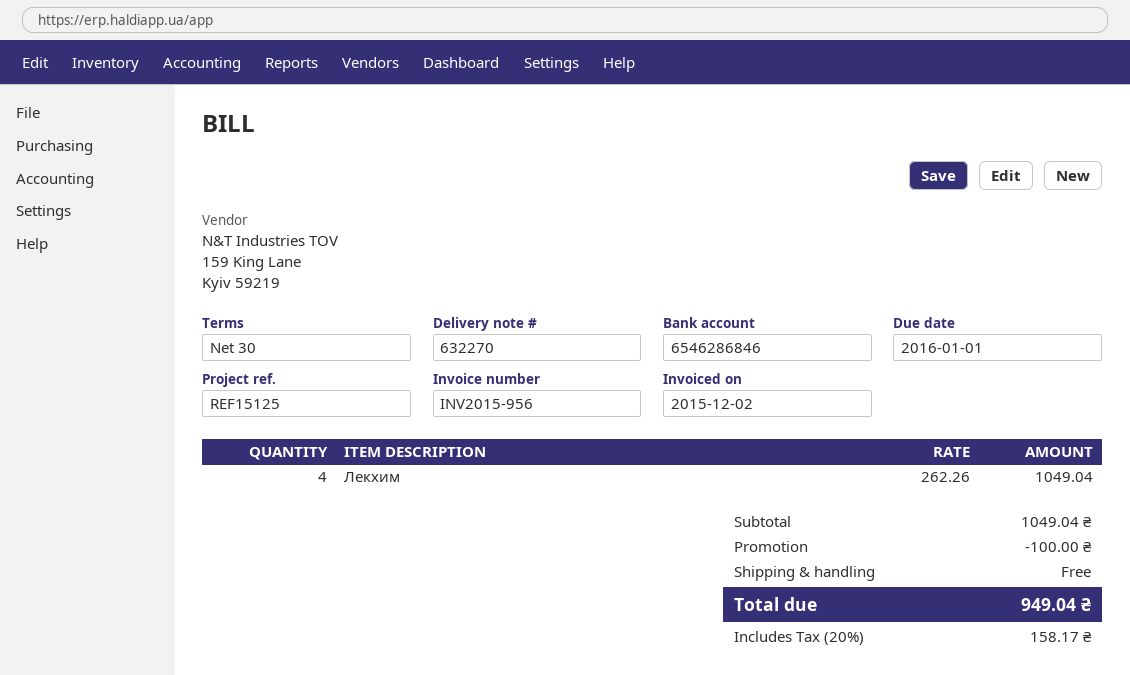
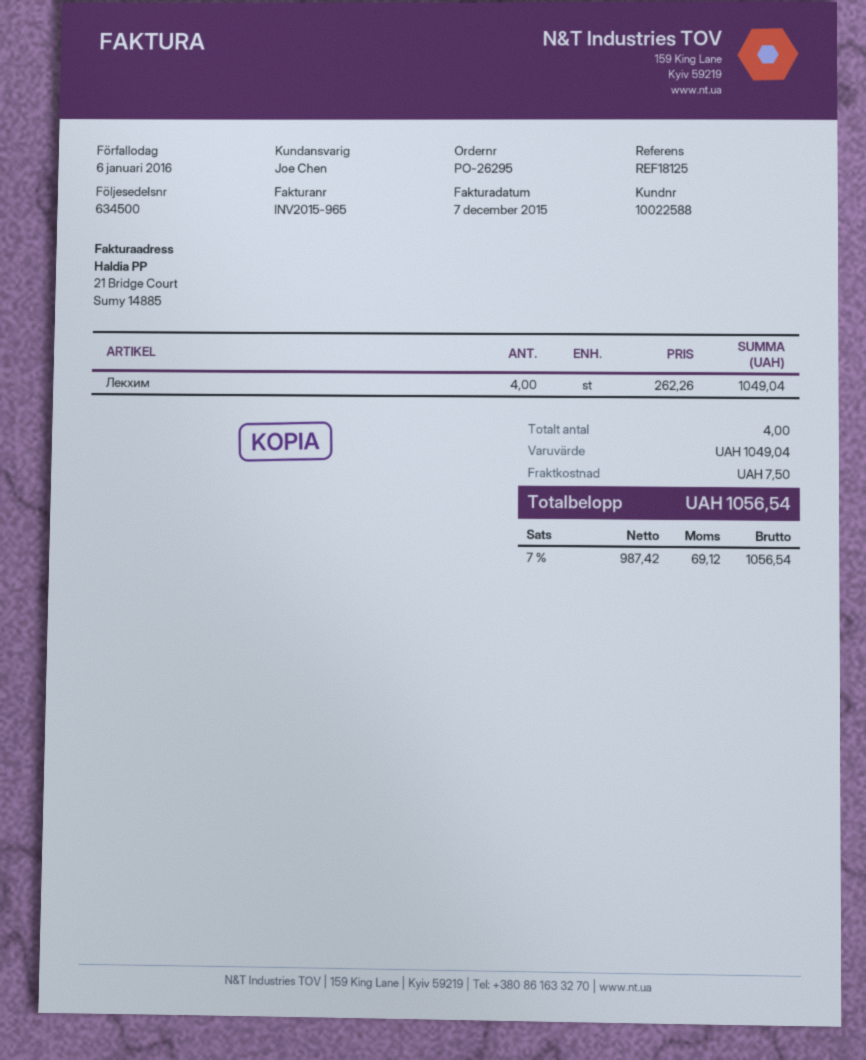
delivery note number: 632270 -> 634500
invoice number: INV2015-956 -> INV2015-965
invoice date: 2015-12-02 -> 2015-12-07
due date: 2016-01-01 -> 2016-01-06
reference: REF15125 -> REF18125
discount: 100.00 -> none
shipping: 0.00 -> 7.50
tax: 20% = 158.17 -> 7% = 69.12
total: 949.04 -> 1056.54

